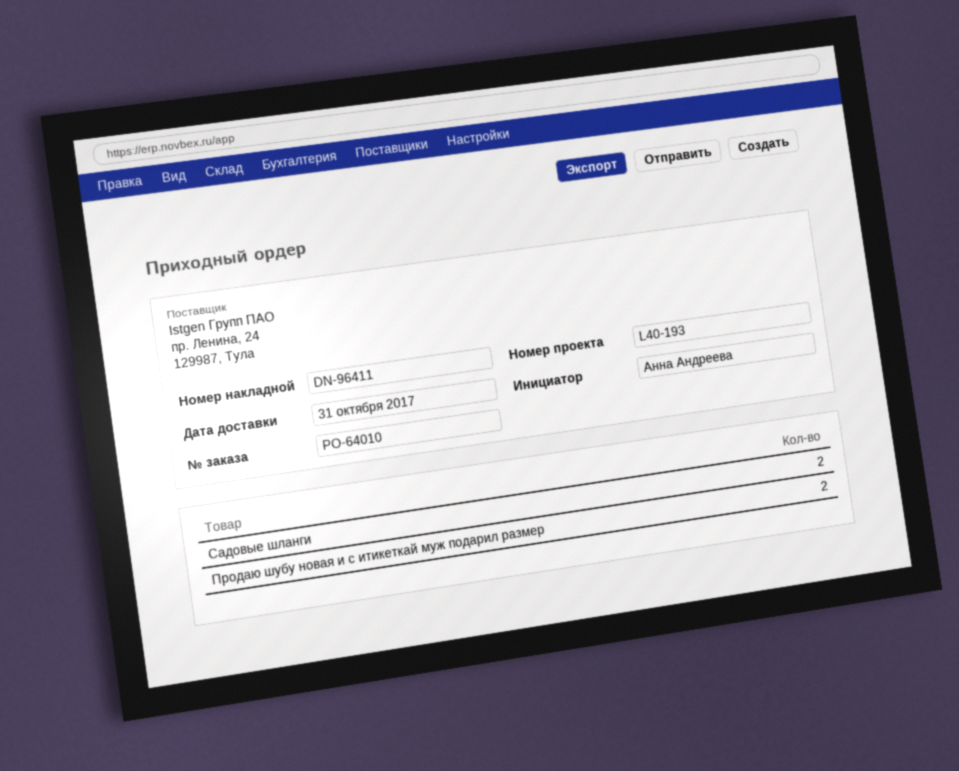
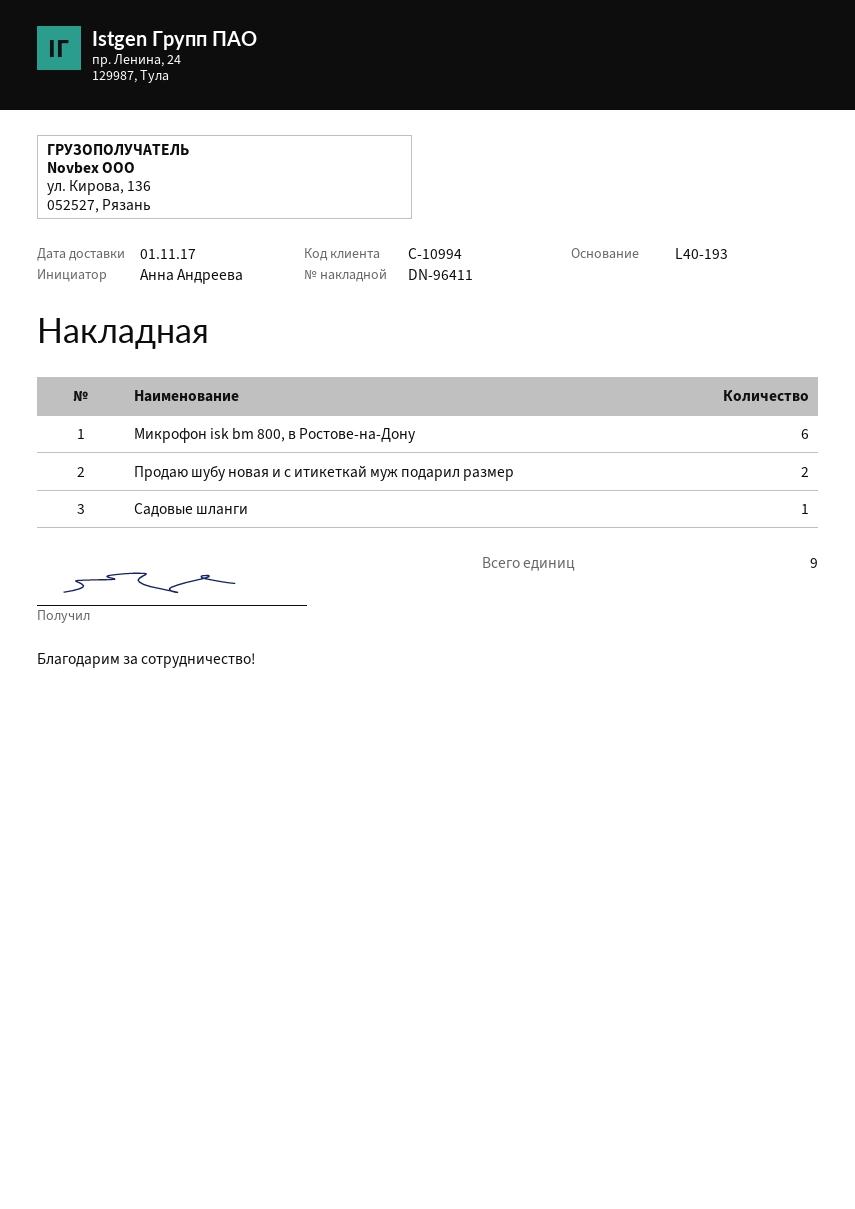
delivery date: 2017-10-31 -> 2017-11-01
Садовые шланги: 2 -> 1
Микрофон isk bm 800, в Ростове-на-Дону: none -> 6

